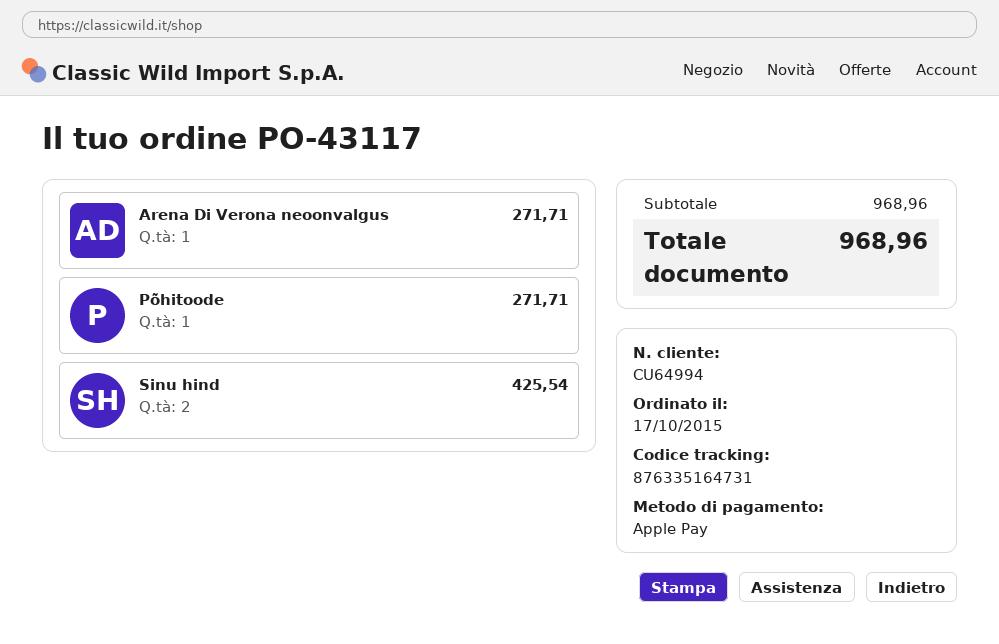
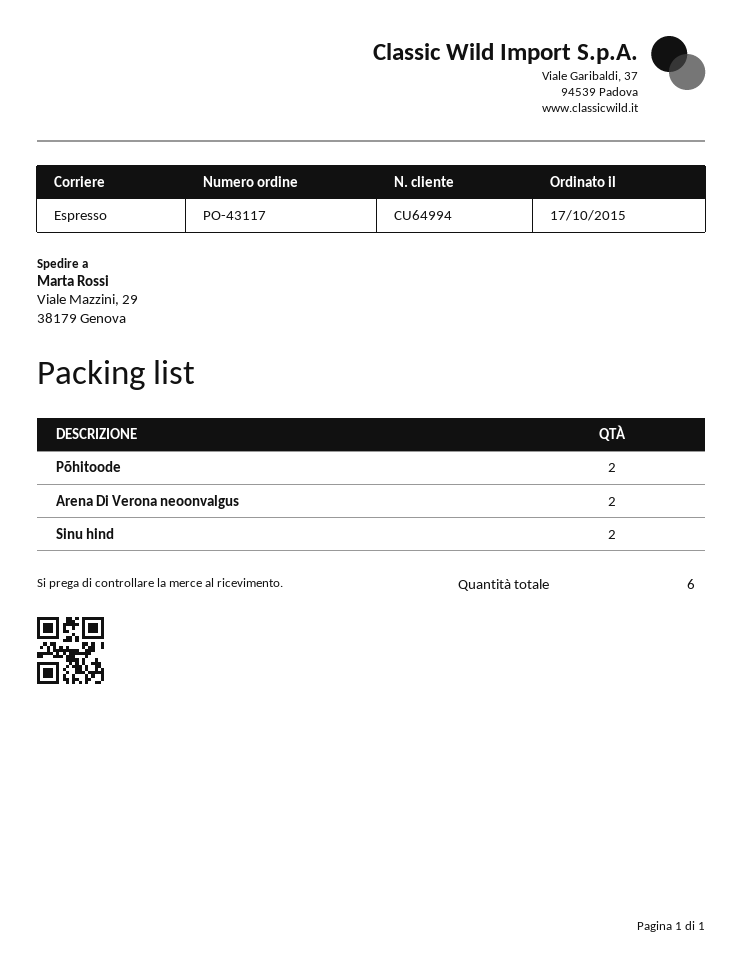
Arena Di Verona neoonvalgus: 1 -> 2
Põhitoode: 1 -> 2

